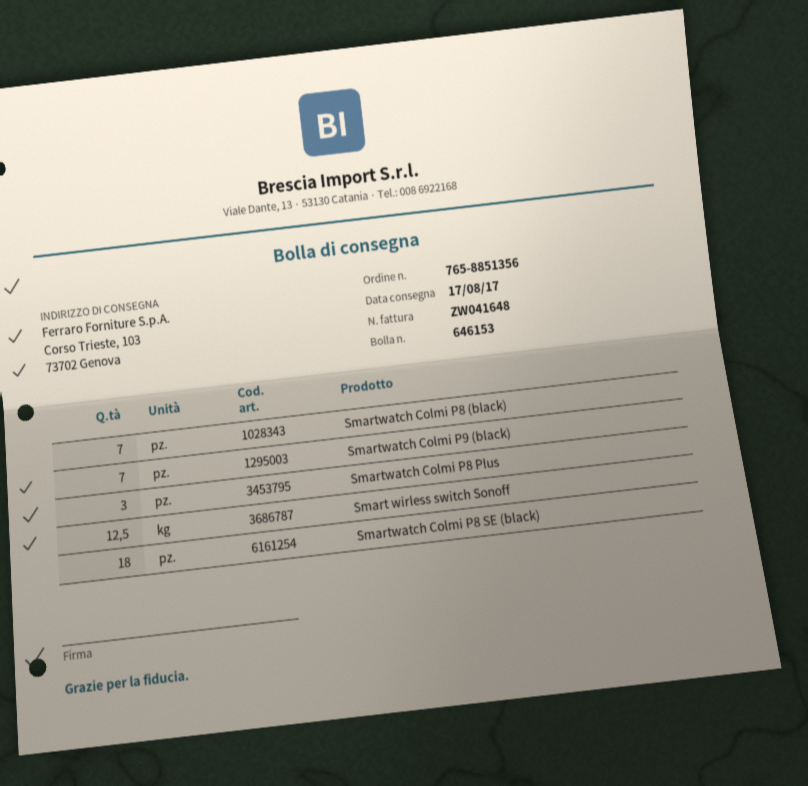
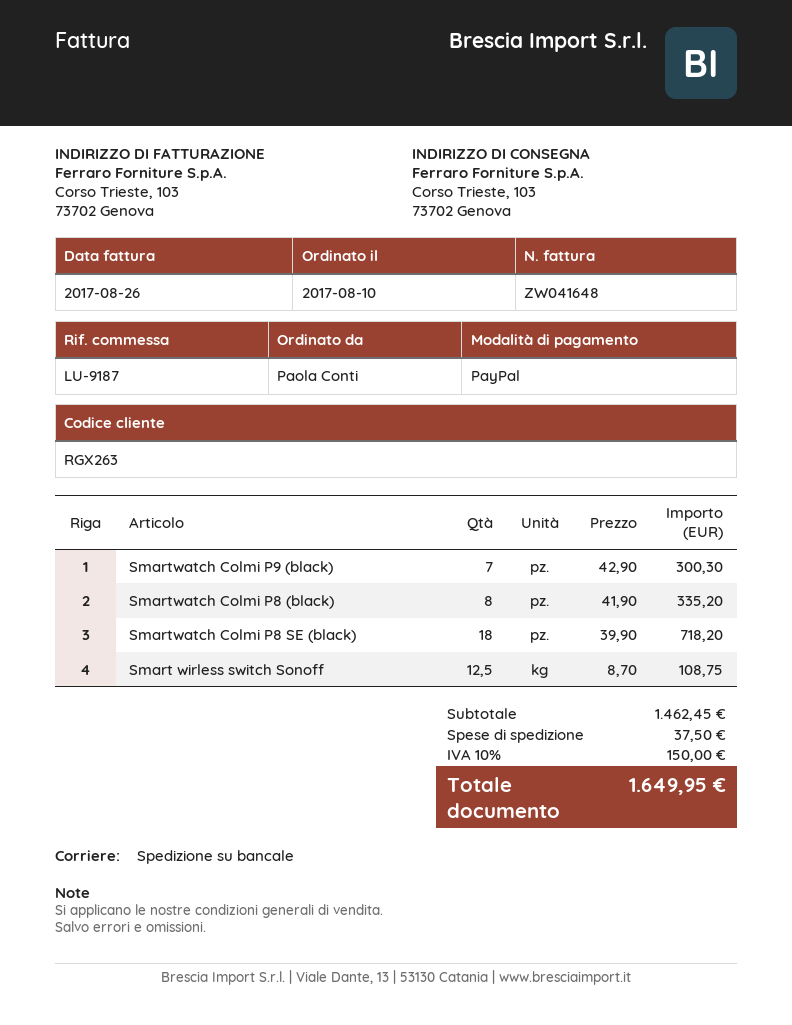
Smartwatch Colmi P8 (black): 7 -> 8
Smartwatch Colmi P8 Plus: 3 -> none

